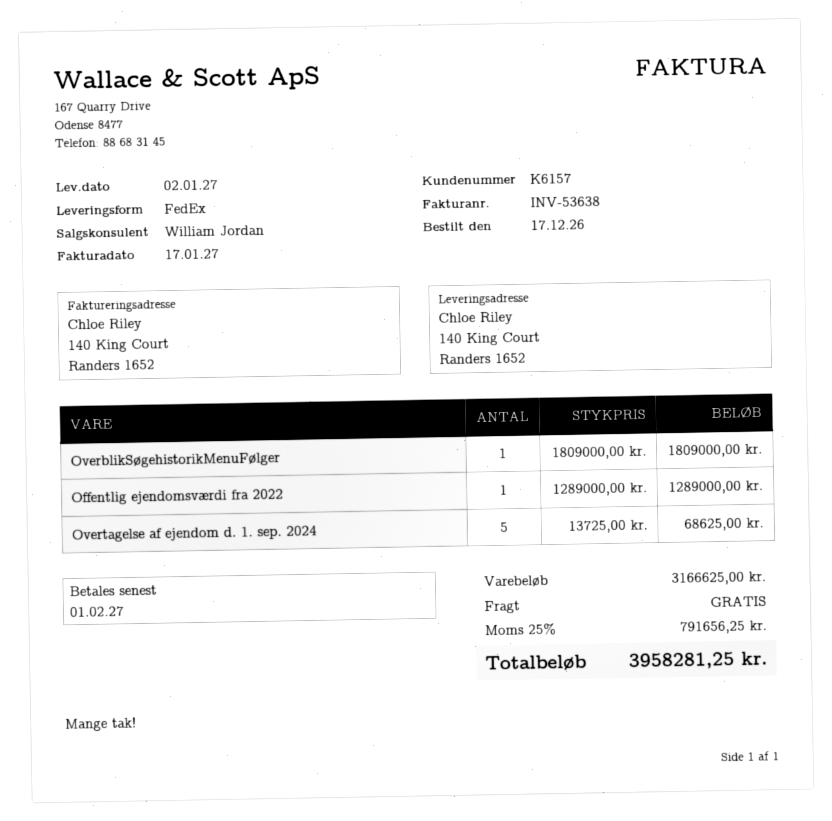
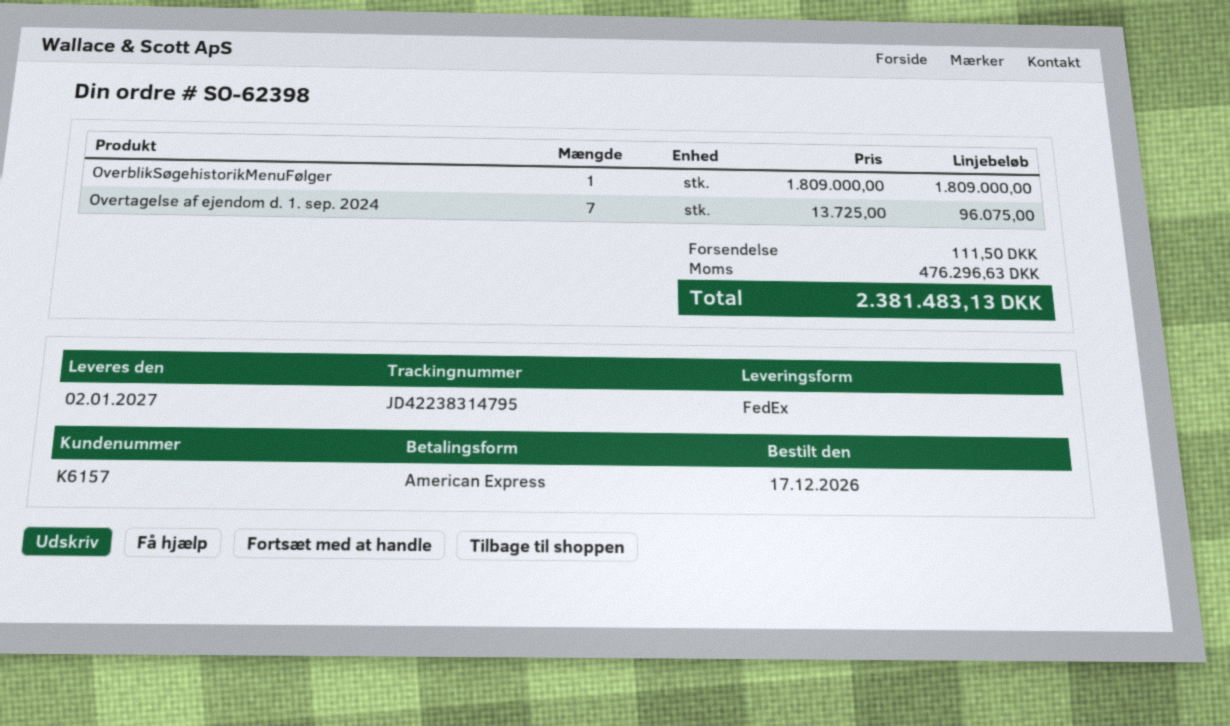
Offentlig ejendomsværdi fra 2022: 1 x 1289000.00 = 1289000.00 -> none
Overtagelse af ejendom d. 1. sep. 2024: 5 x 13725.00 = 68625.00 -> 7 x 13725.00 = 96075.00
shipping: 0.00 -> 111.50
tax: 791656.25 -> 476296.63
total: 3958281.25 -> 2381483.13

